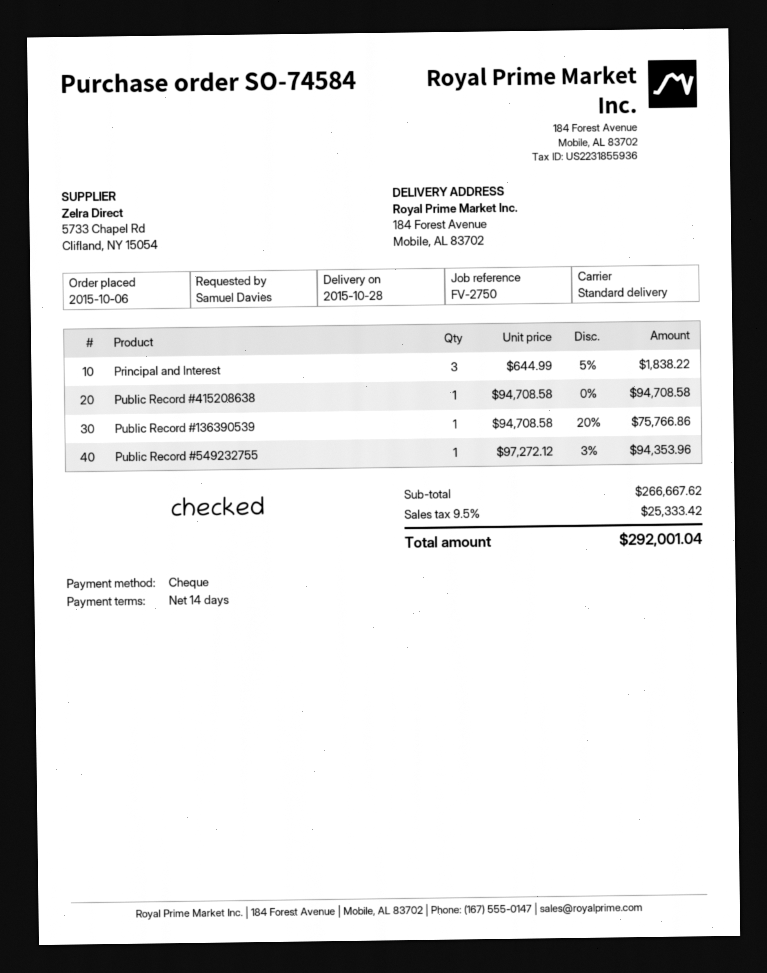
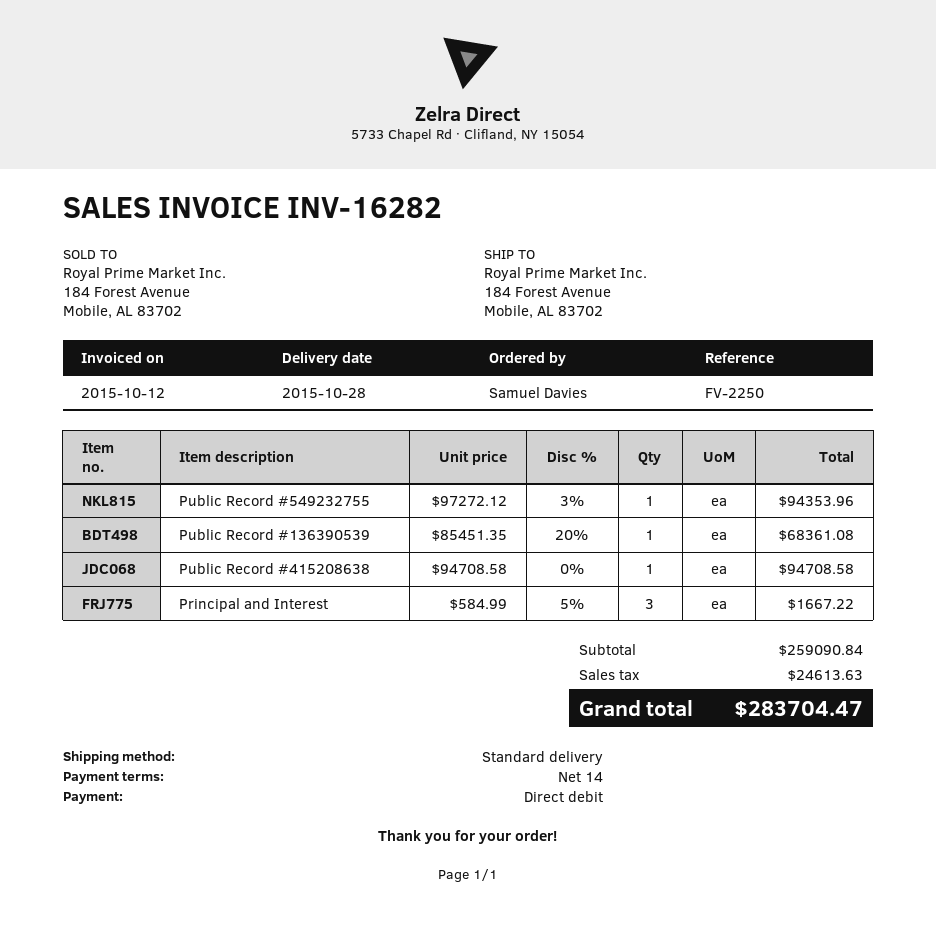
reference: FV-2750 -> FV-2250
payment method: cheque -> direct debit
Principal and Interest: 3 x 644.99 - 5% = 1838.22 -> 3 x 584.99 - 5% = 1667.22
Public Record #136390539: 1 x 94708.58 - 20% = 75766.86 -> 1 x 85451.35 - 20% = 68361.08
subtotal: 266667.62 -> 259090.84
tax: 25333.42 -> 24613.63
total: 292001.04 -> 283704.47

